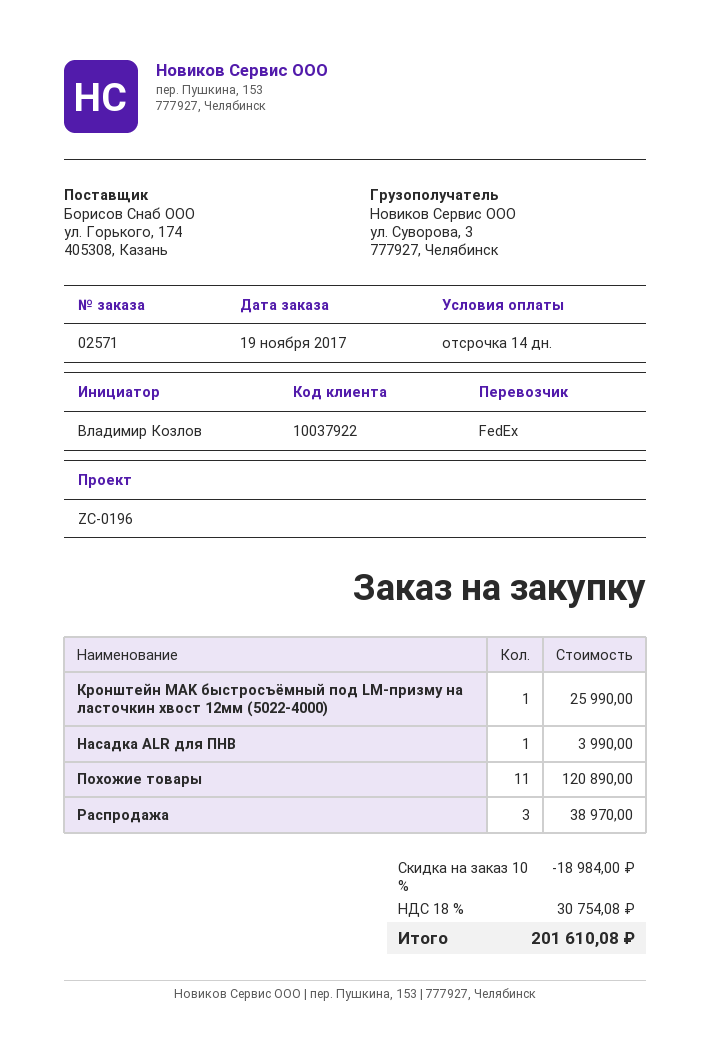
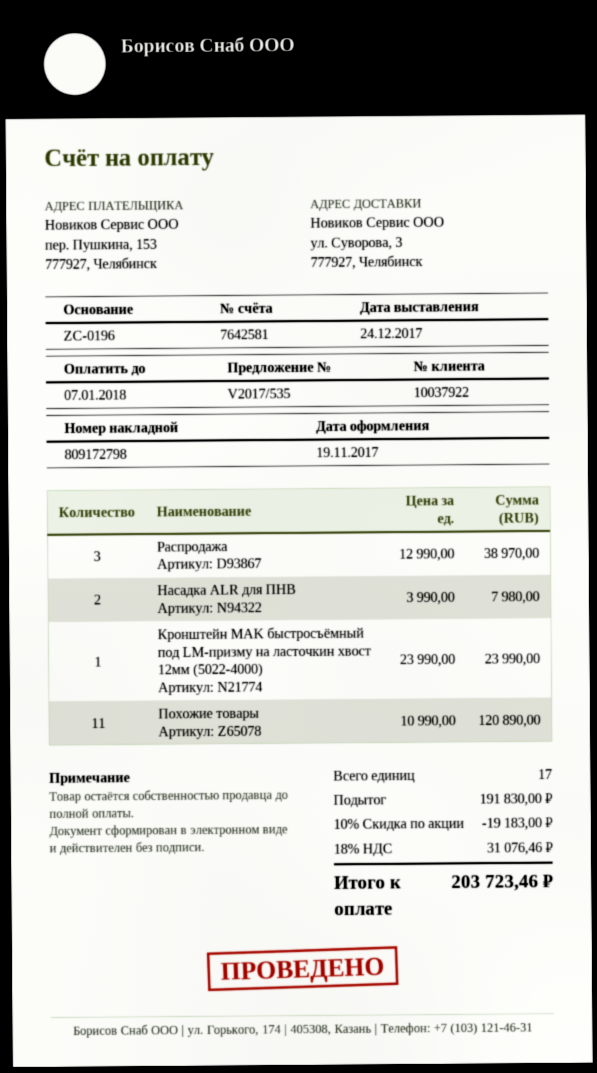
Кронштейн MAK быстросъёмный под LM-призму на ласточкин хвост 12мм (5022-4000): 1 for 25990.00 -> 1 for 23990.00
Насадка ALR для ПНВ: 1 for 3990.00 -> 2 for 7980.00
discount: 10% = 18984.00 -> 10% = 19183.00
tax: 18% = 30754.08 -> 18% = 31076.46
total: 201610.08 -> 203723.46

